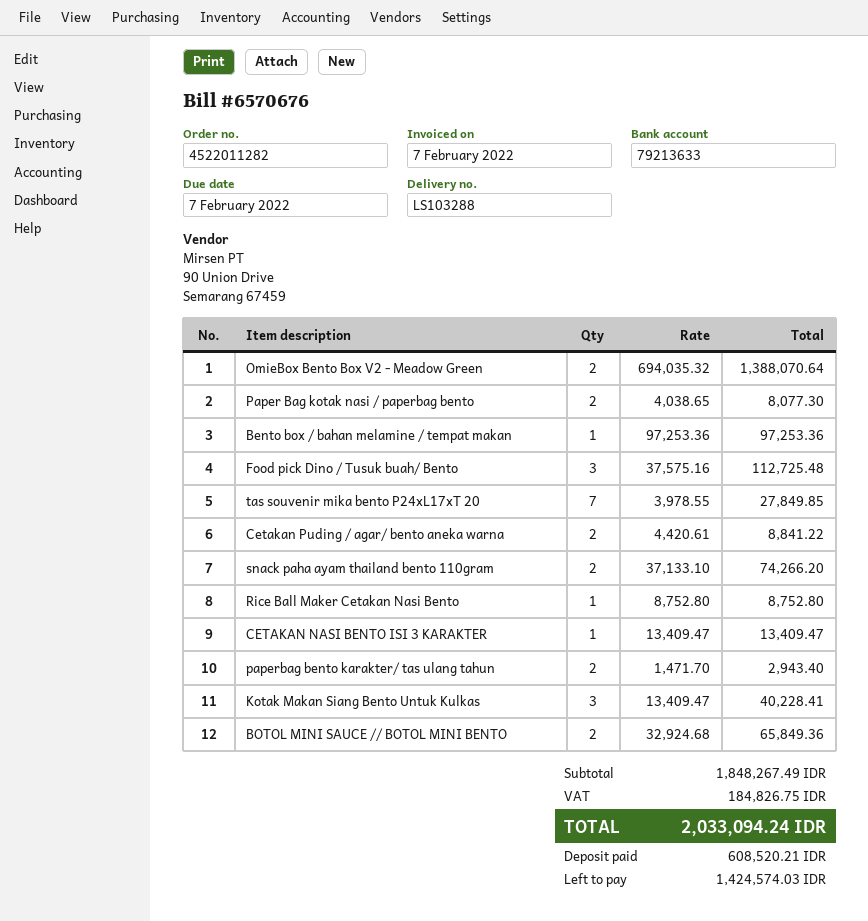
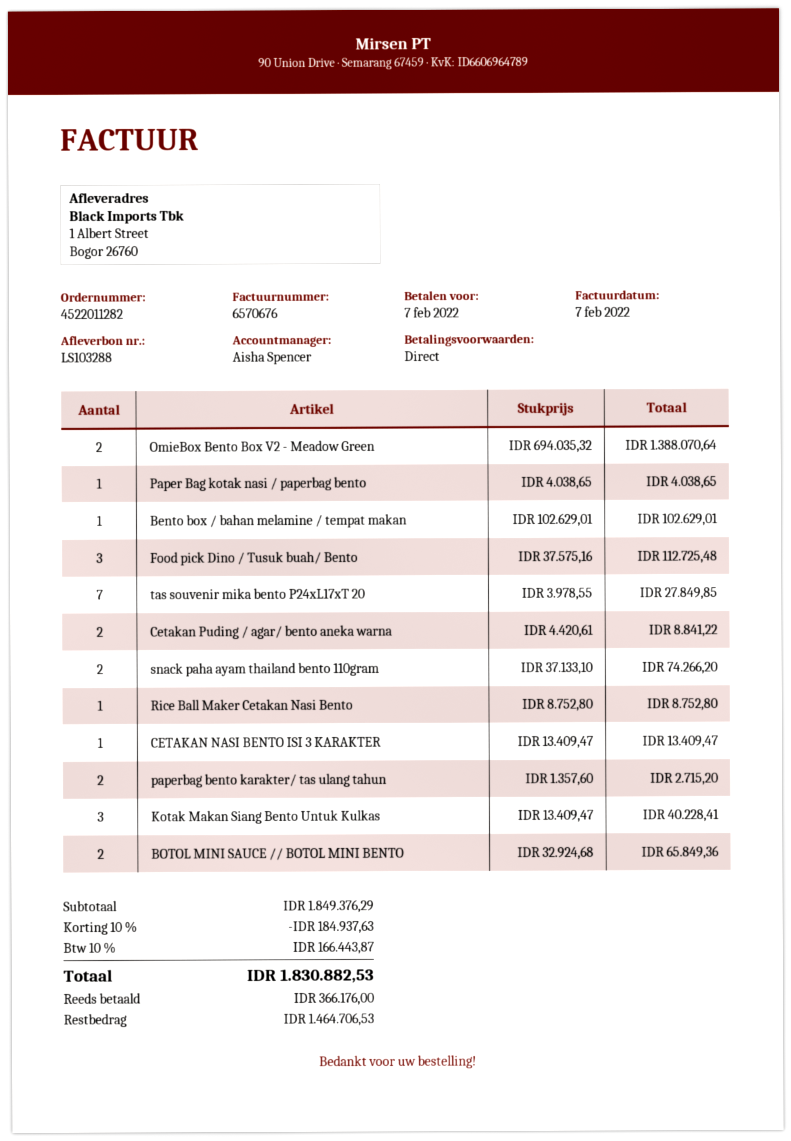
Paper Bag kotak nasi / paperbag bento: 2 x 4038.65 = 8077.30 -> 1 x 4038.65 = 4038.65
Bento box / bahan melamine / tempat makan: 1 x 97253.36 = 97253.36 -> 1 x 102629.01 = 102629.01
paperbag bento karakter/ tas ulang tahun: 2 x 1471.70 = 2943.40 -> 2 x 1357.60 = 2715.20
subtotal: 1848267.49 -> 1849376.29
discount: none -> 10% = 184937.63
tax: 184826.75 -> 166443.87
total: 2033094.24 -> 1830882.53
deposit: 608520.21 -> 366176.00
balance: 1424574.03 -> 1464706.53

